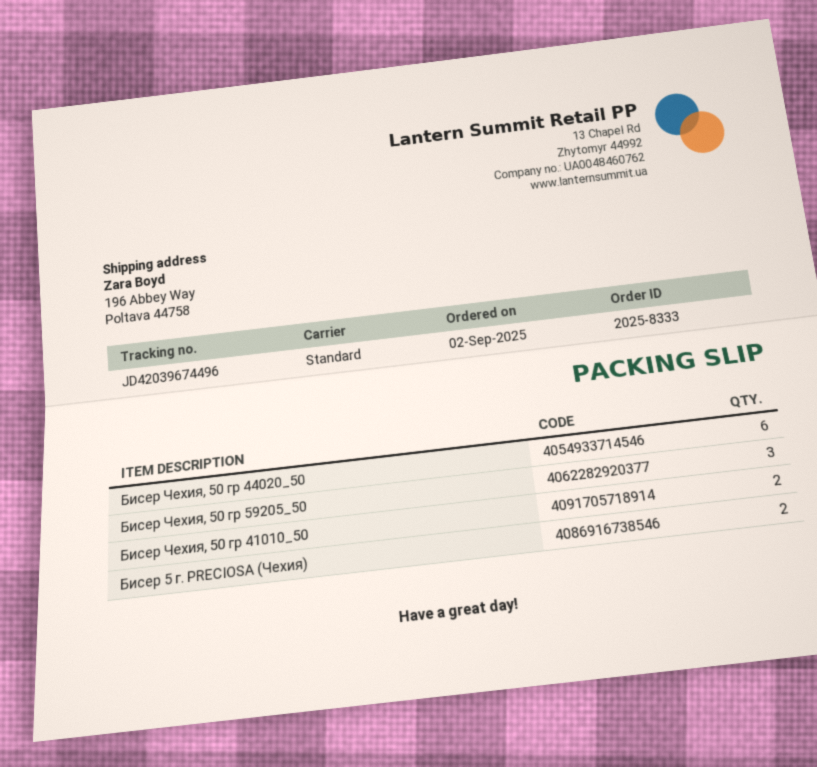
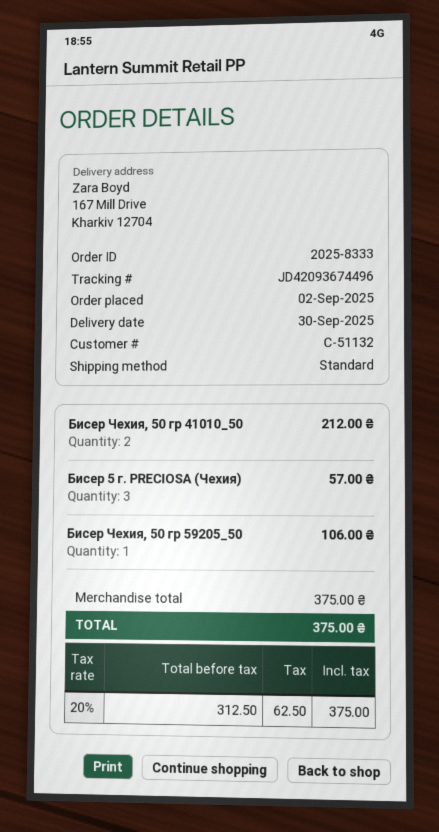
tracking number: JD42039674496 -> JD42093674496
ship to: 196 Abbey Way, Poltava 44758 -> 167 Mill Drive, Kharkiv 12704
Бисер Чехия, 50 гр 44020_50: 6 -> none
Бисер Чехия, 50 гр 59205_50: 3 -> 1
Бисер 5 г. PRECIOSA (Чехия): 2 -> 3

